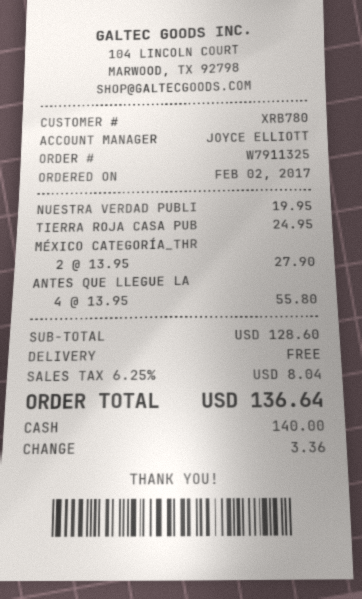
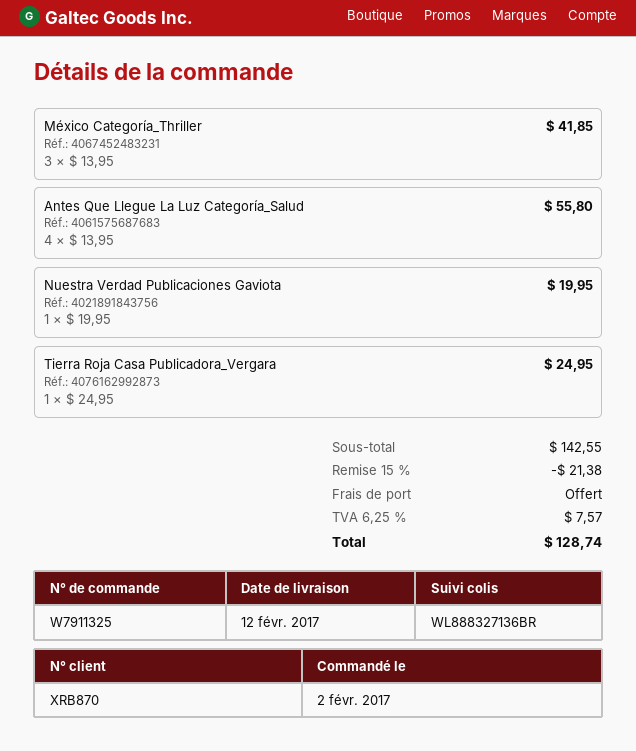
customer number: XRB780 -> XRB870
MÉXICO CATEGORÍA_THR: 2 x 13.95 = 27.90 -> 3 x 13.95 = 41.85
subtotal: 128.60 -> 142.55
discount: none -> 15% = 21.38
tax: 6.25% = 8.04 -> 6.25% = 7.57
total: 136.64 -> 128.74

